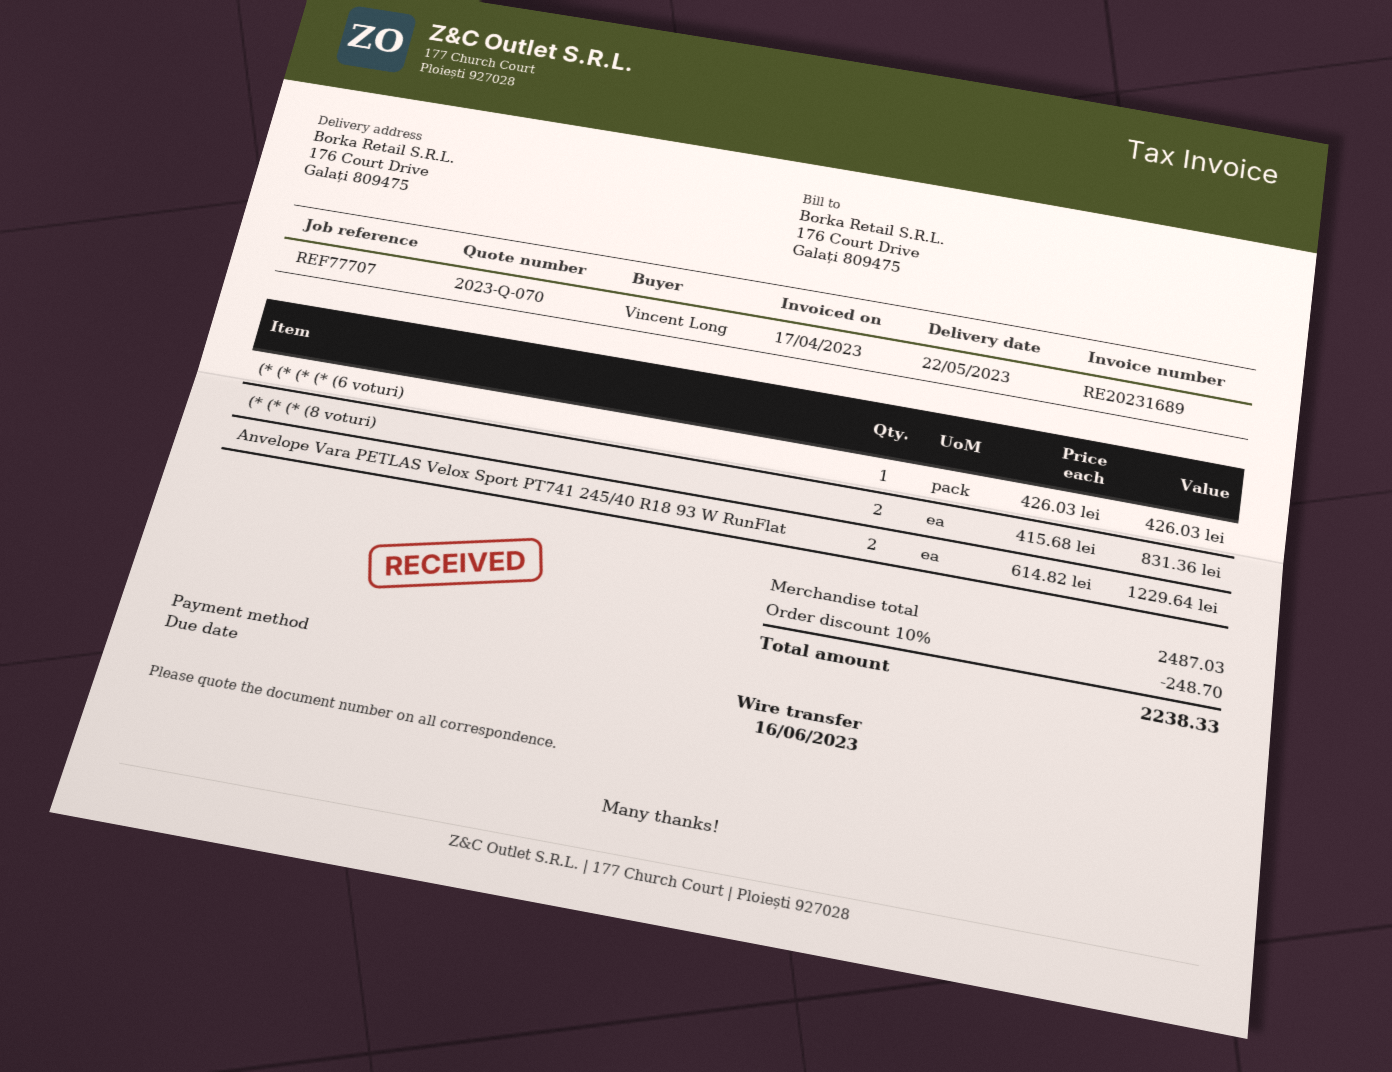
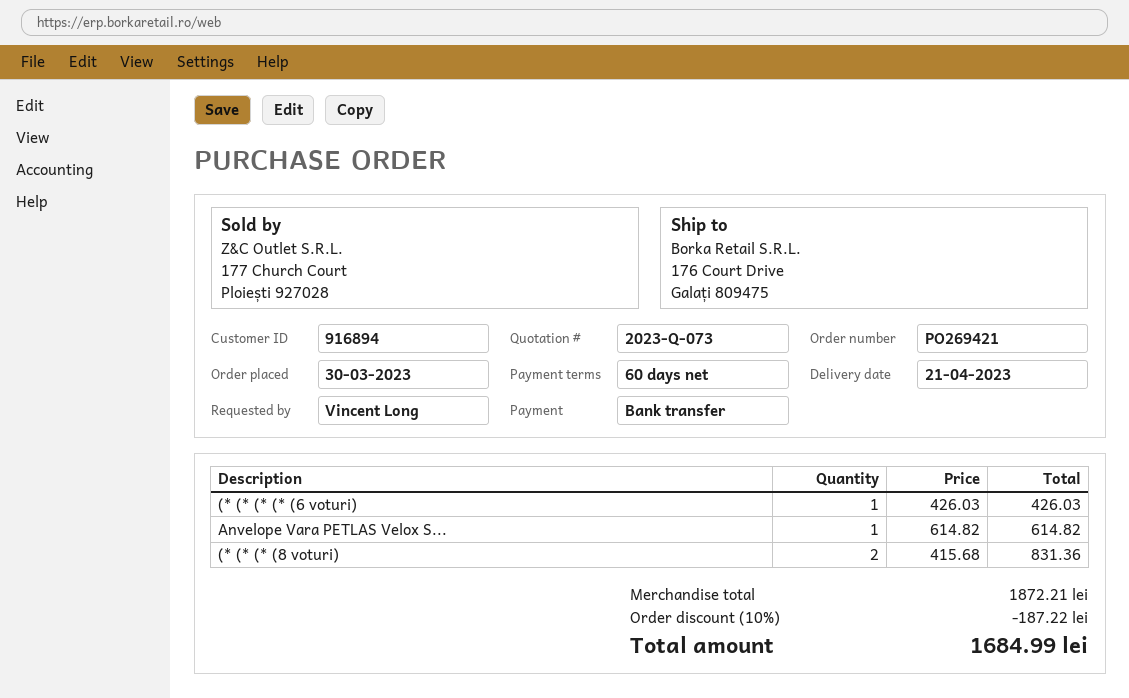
quote number: 2023-Q-070 -> 2023-Q-073
delivery date: 2023-05-22 -> 2023-04-21
Anvelope Vara PETLAS Velox Sport PT741 245/40 R18 93 W RunFlat: 2 x 614.82 = 1229.64 -> 1 x 614.82 = 614.82
subtotal: 2487.03 -> 1872.21
discount: 10% = 248.70 -> 10% = 187.22
total: 2238.33 -> 1684.99

